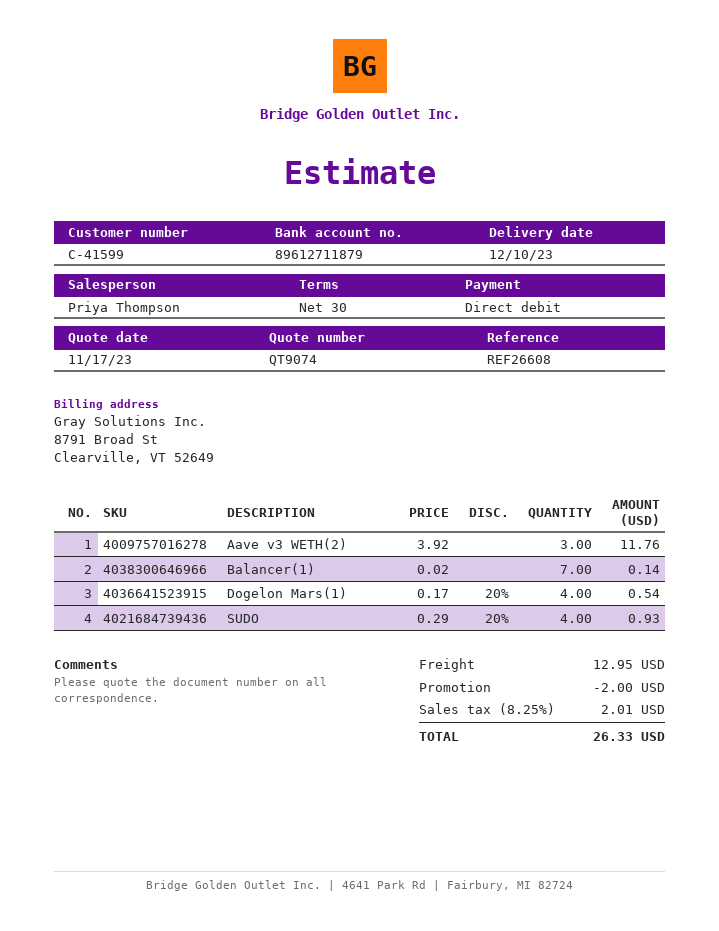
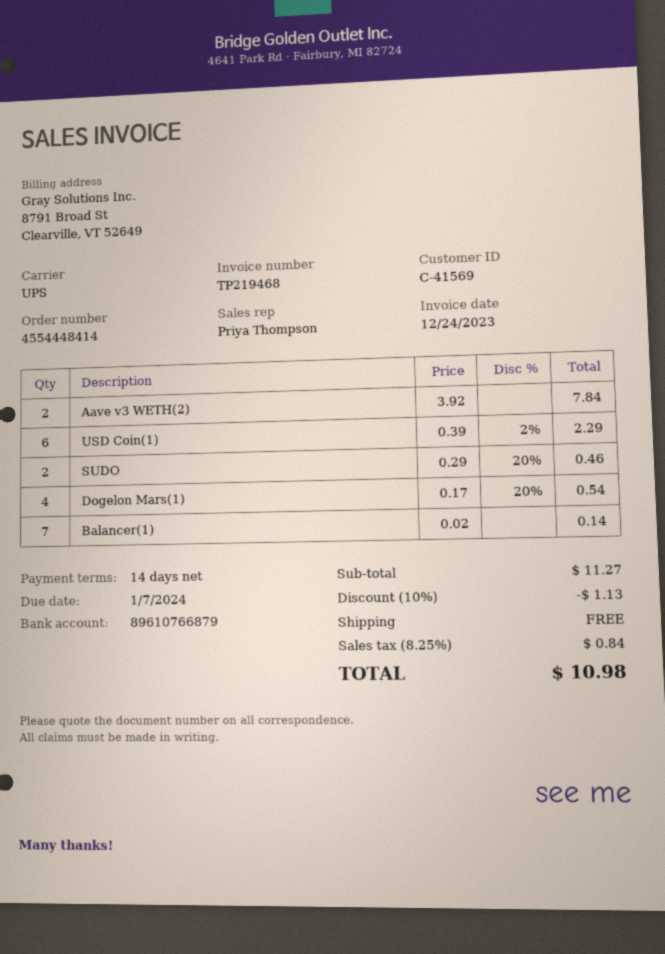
payment terms: 30 days -> 14 days
customer number: C-41599 -> C-41569
bank account: 89612711879 -> 89610766879
Aave v3 WETH(2): 3 x 3.92 = 11.76 -> 2 x 3.92 = 7.84
SUDO: 4 x 0.29 - 20% = 0.93 -> 2 x 0.29 - 20% = 0.46
USD Coin(1): none -> 6 x 0.39 - 2% = 2.29
discount: 2.00 -> 1.13
shipping: 12.95 -> 0.00
tax: 8.25% = 2.01 -> 8.25% = 0.84
total: 26.33 -> 10.98

